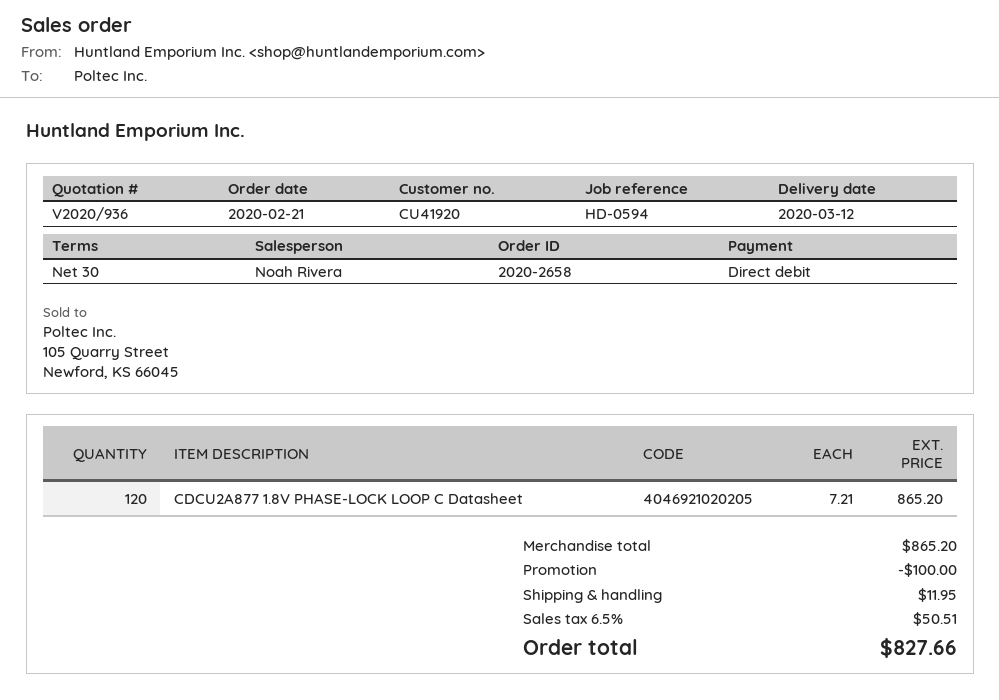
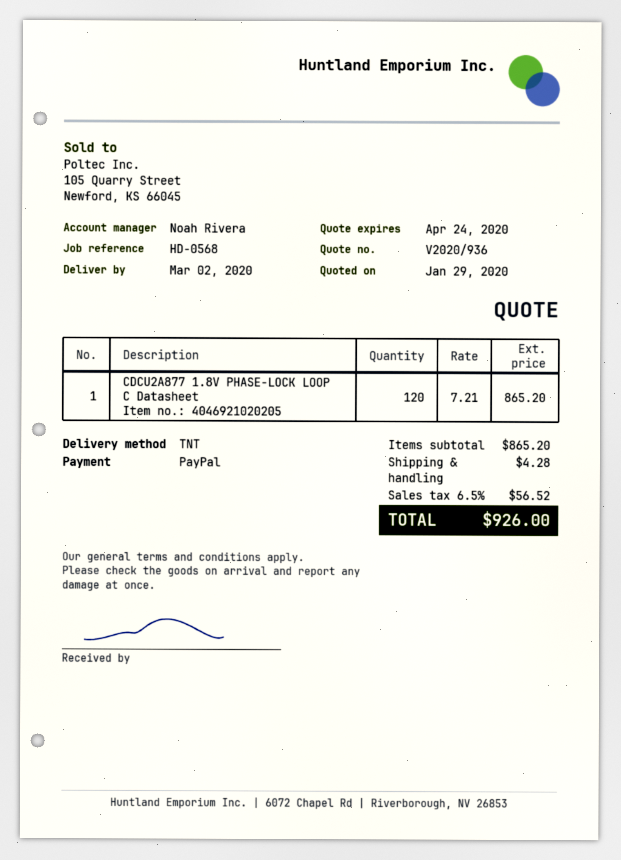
delivery date: 2020-03-12 -> 2020-03-02
reference: HD-0594 -> HD-0568
payment method: direct debit -> PayPal
discount: 100.00 -> none
shipping: 11.95 -> 4.28
tax: 6.5% = 50.51 -> 6.5% = 56.52
total: 827.66 -> 926.00

